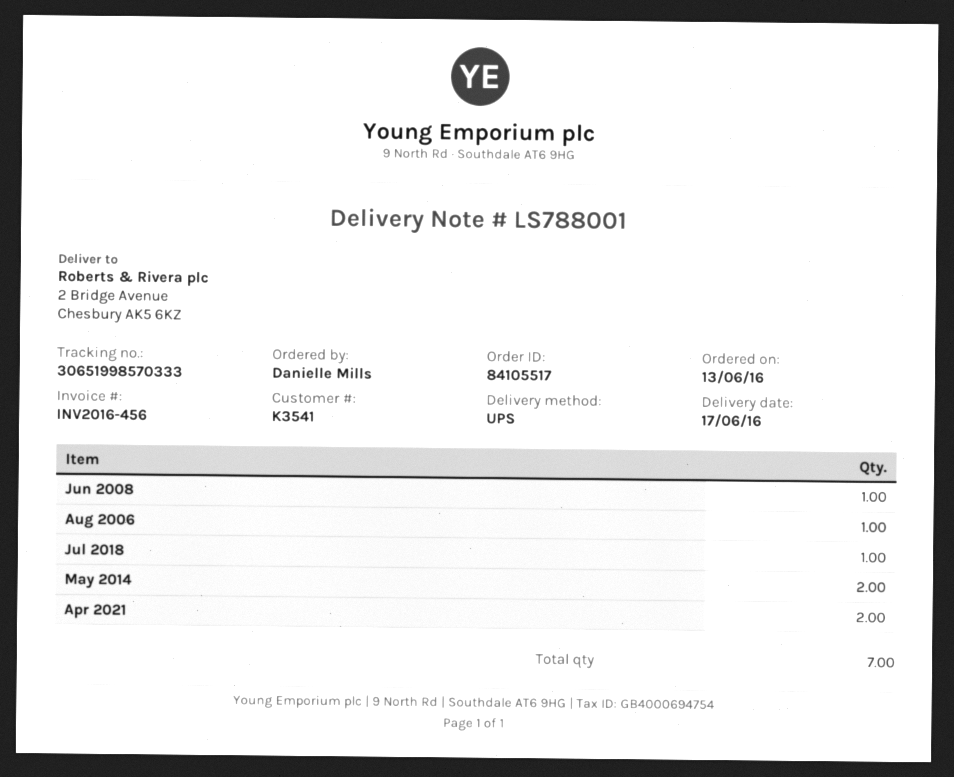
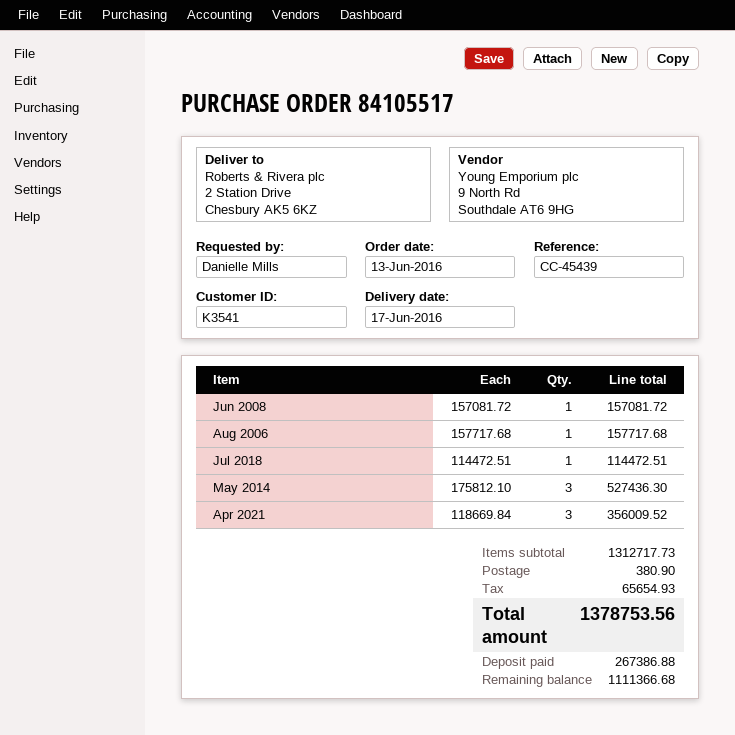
ship to: 2 Bridge Avenue, Chesbury AK5 6KZ -> 2 Station Drive, Chesbury AK5 6KZ
May 2014: 2 -> 3
Apr 2021: 2 -> 3

